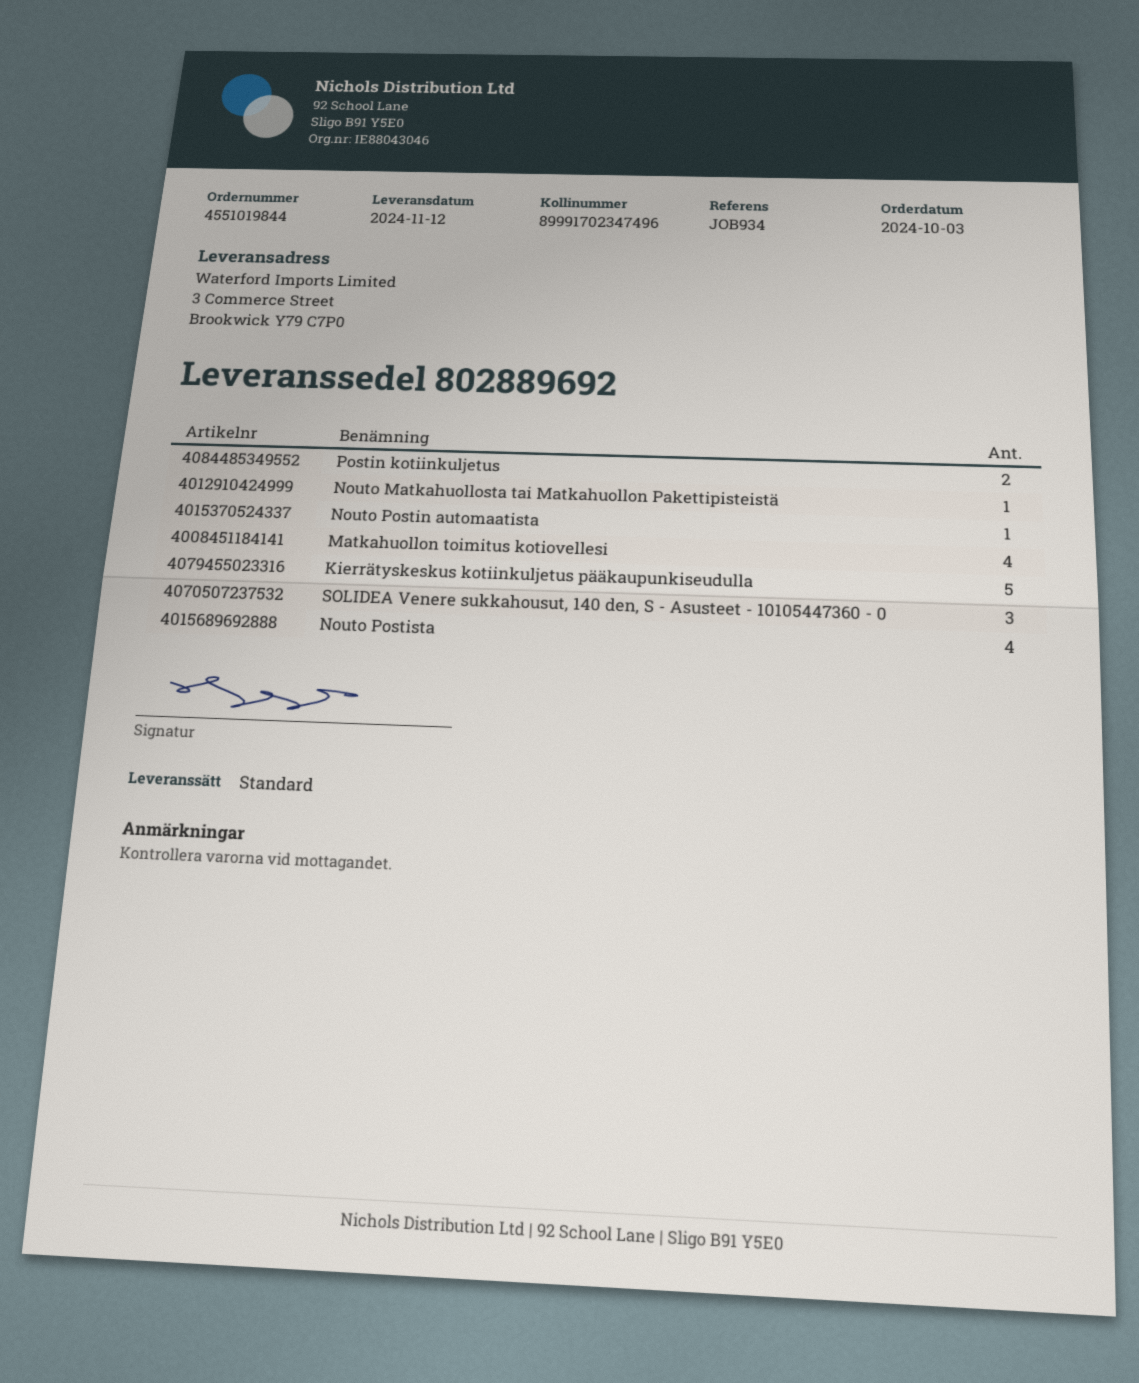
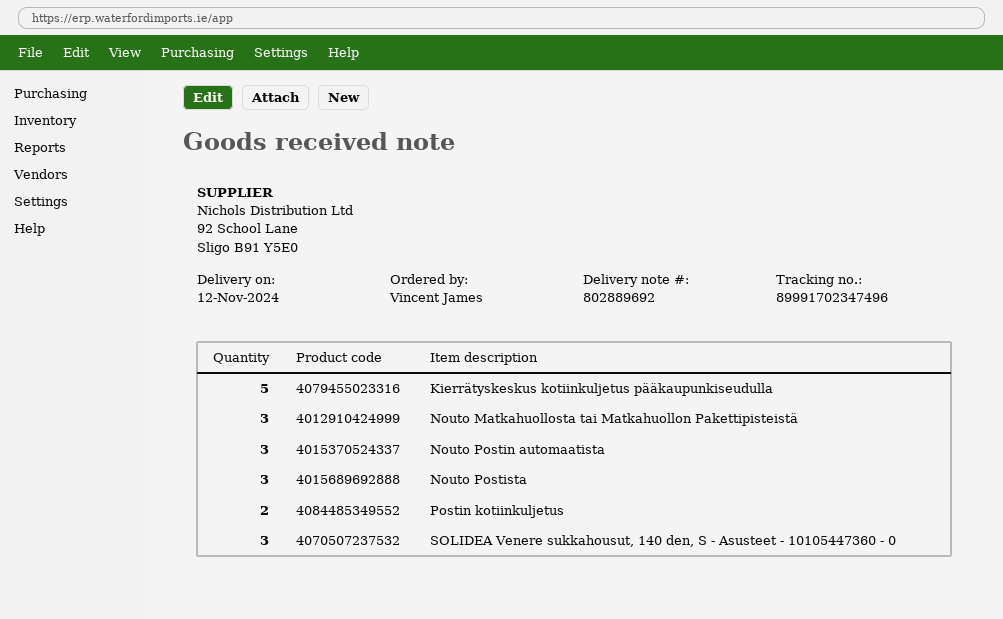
Nouto Matkahuollosta tai Matkahuollon Pakettipisteistä: 1 -> 3
Nouto Postin automaatista: 1 -> 3
Matkahuollon toimitus kotiovellesi: 4 -> none
Nouto Postista: 4 -> 3

